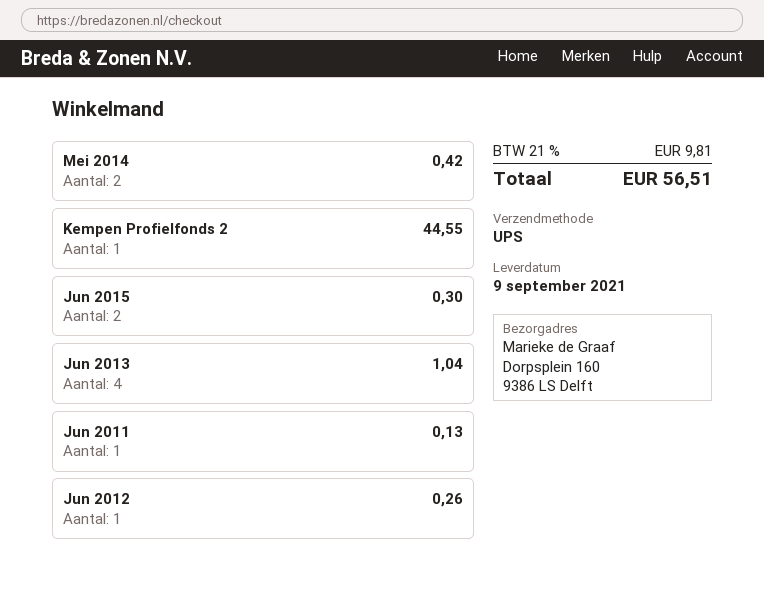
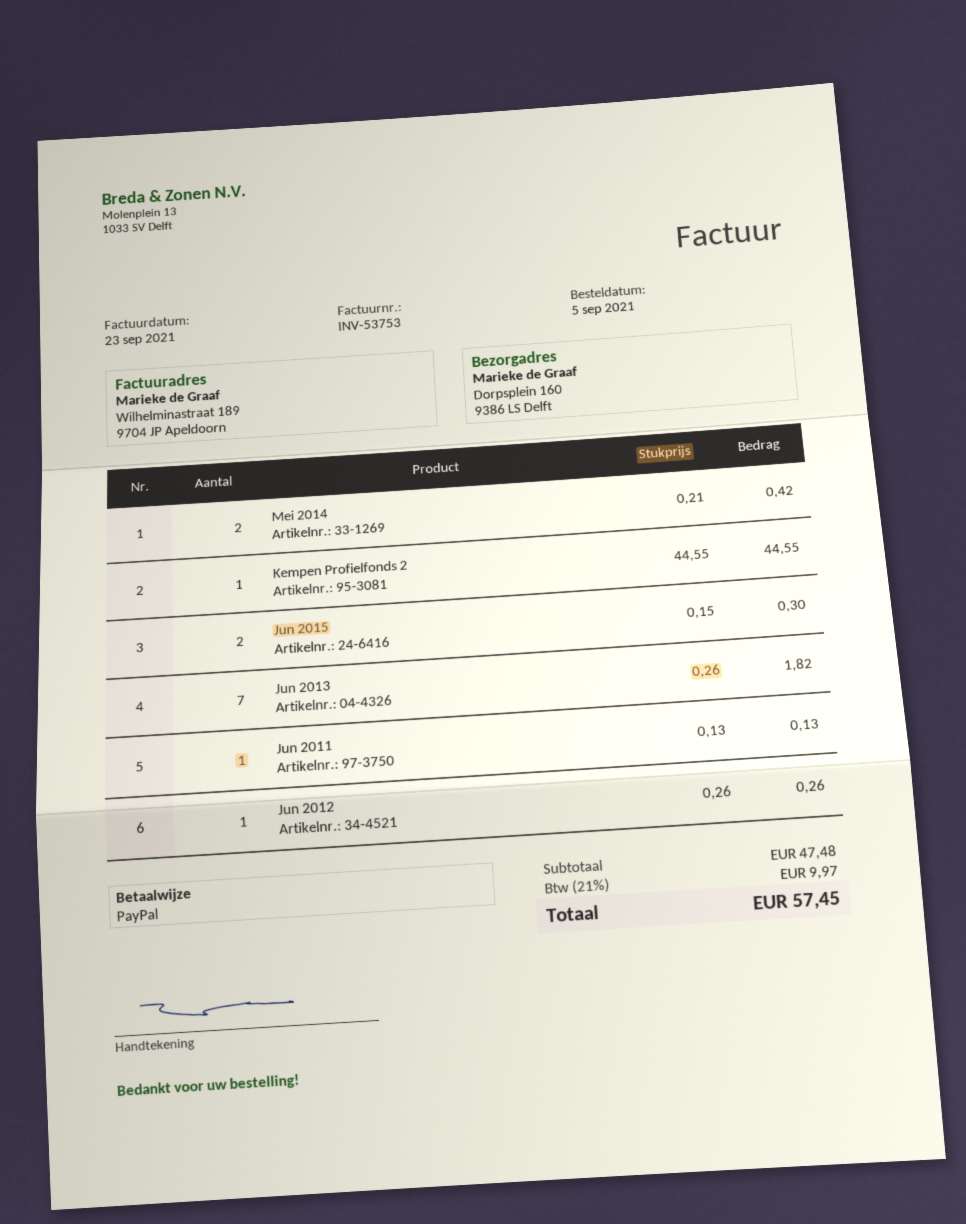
Jun 2013: 4 for 1.04 -> 7 for 1.82
tax: 21% = 9.81 -> 21% = 9.97
total: 56.51 -> 57.45

